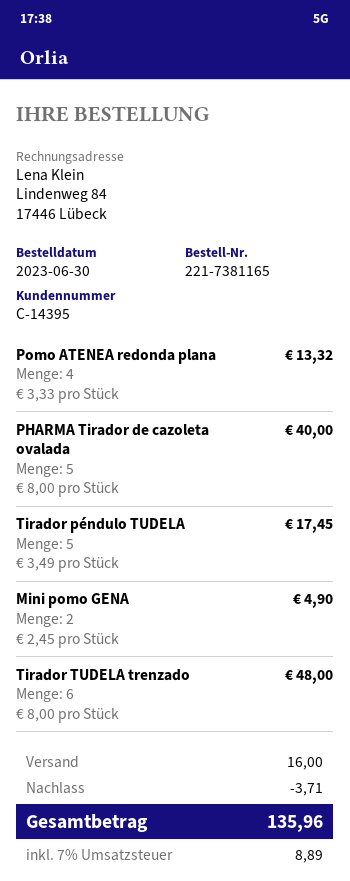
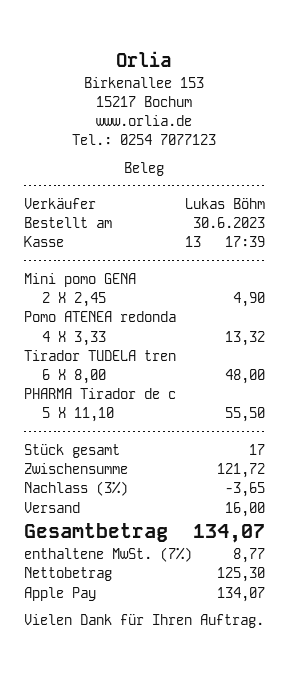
PHARMA Tirador de cazoleta ovalada: 5 x 8.00 = 40.00 -> 5 x 11.10 = 55.50
Tirador péndulo TUDELA: 5 x 3.49 = 17.45 -> none
discount: 3.71 -> 3.65
tax: 7% = 8.89 -> 7% = 8.77
total: 135.96 -> 134.07

